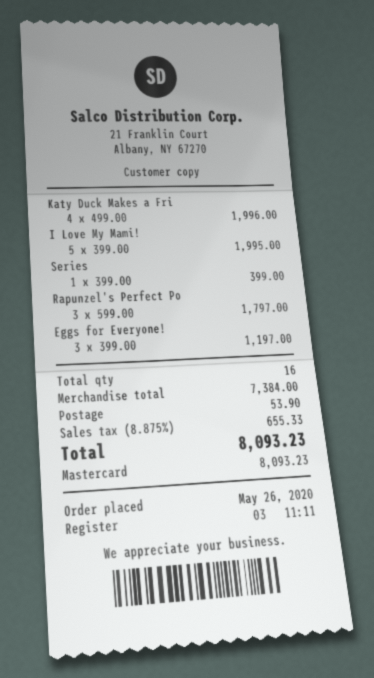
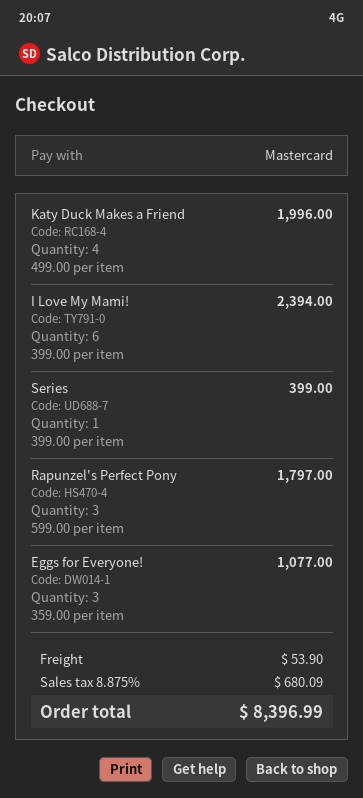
I Love My Mami!: 5 x 399.00 = 1995.00 -> 6 x 399.00 = 2394.00
Eggs for Everyone!: 3 x 399.00 = 1197.00 -> 3 x 359.00 = 1077.00
tax: 8.875% = 655.33 -> 8.875% = 680.09
total: 8093.23 -> 8396.99

